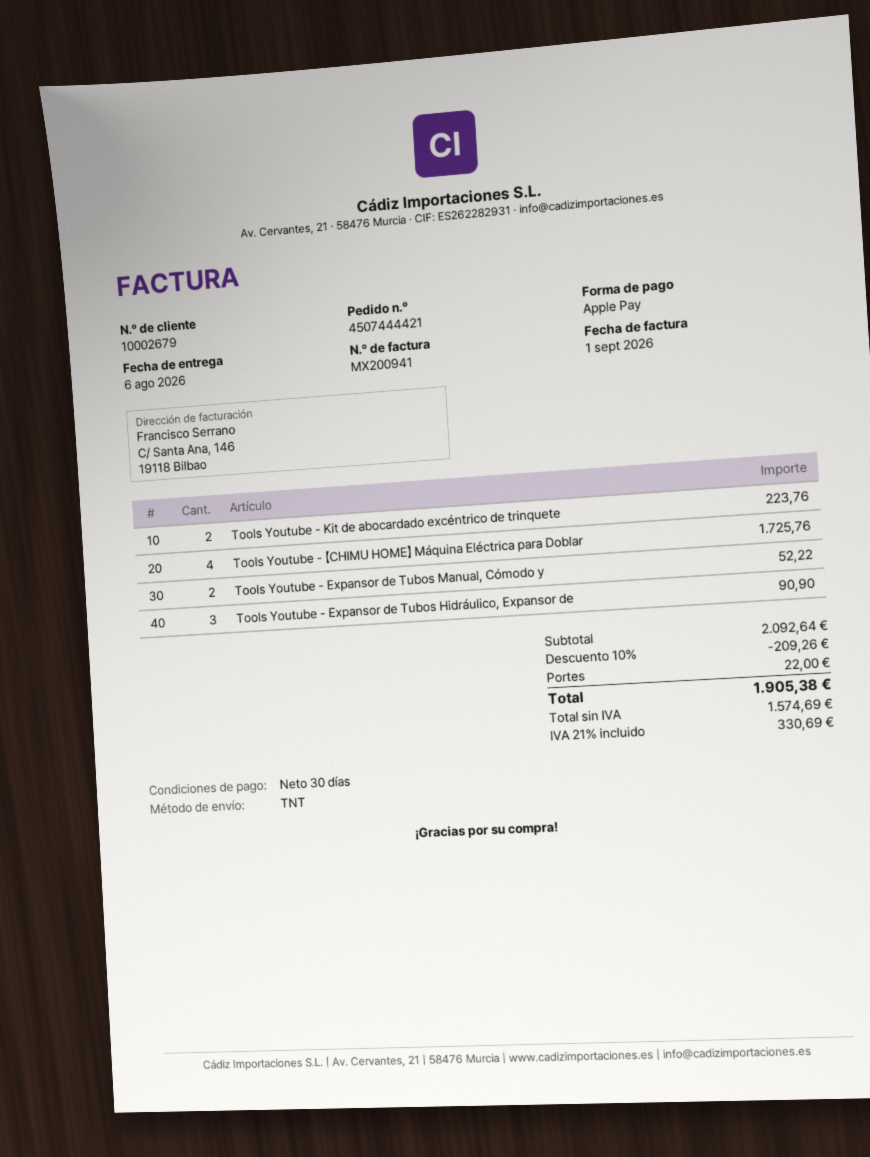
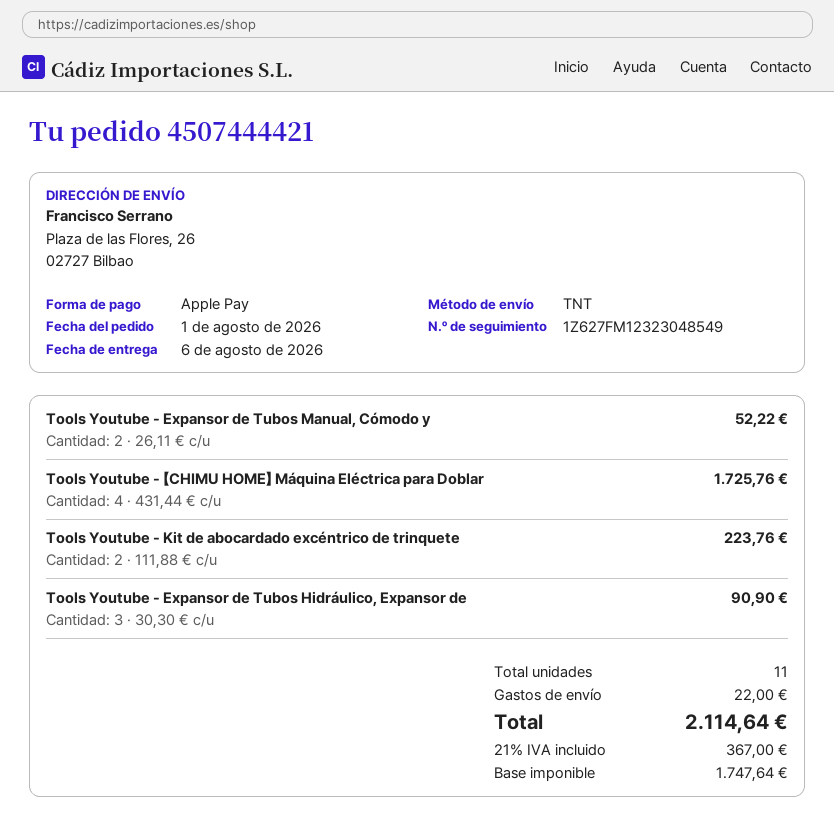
discount: 10% = 209.26 -> none
net: 1574.69 -> 1747.64
tax: 21% = 330.69 -> 21% = 367.00
total: 1905.38 -> 2114.64

